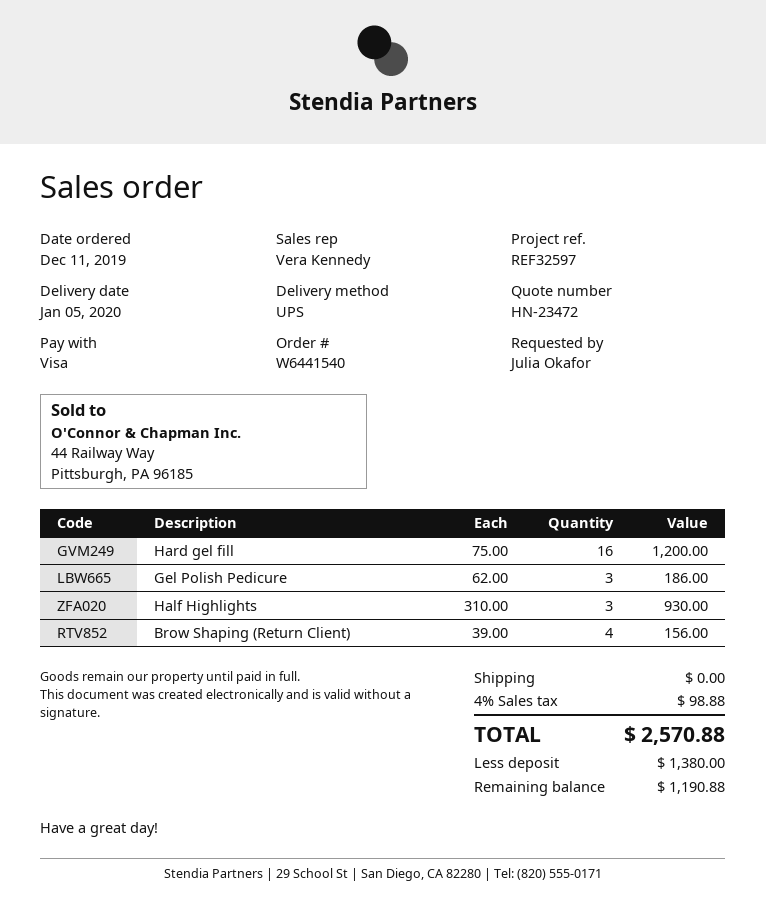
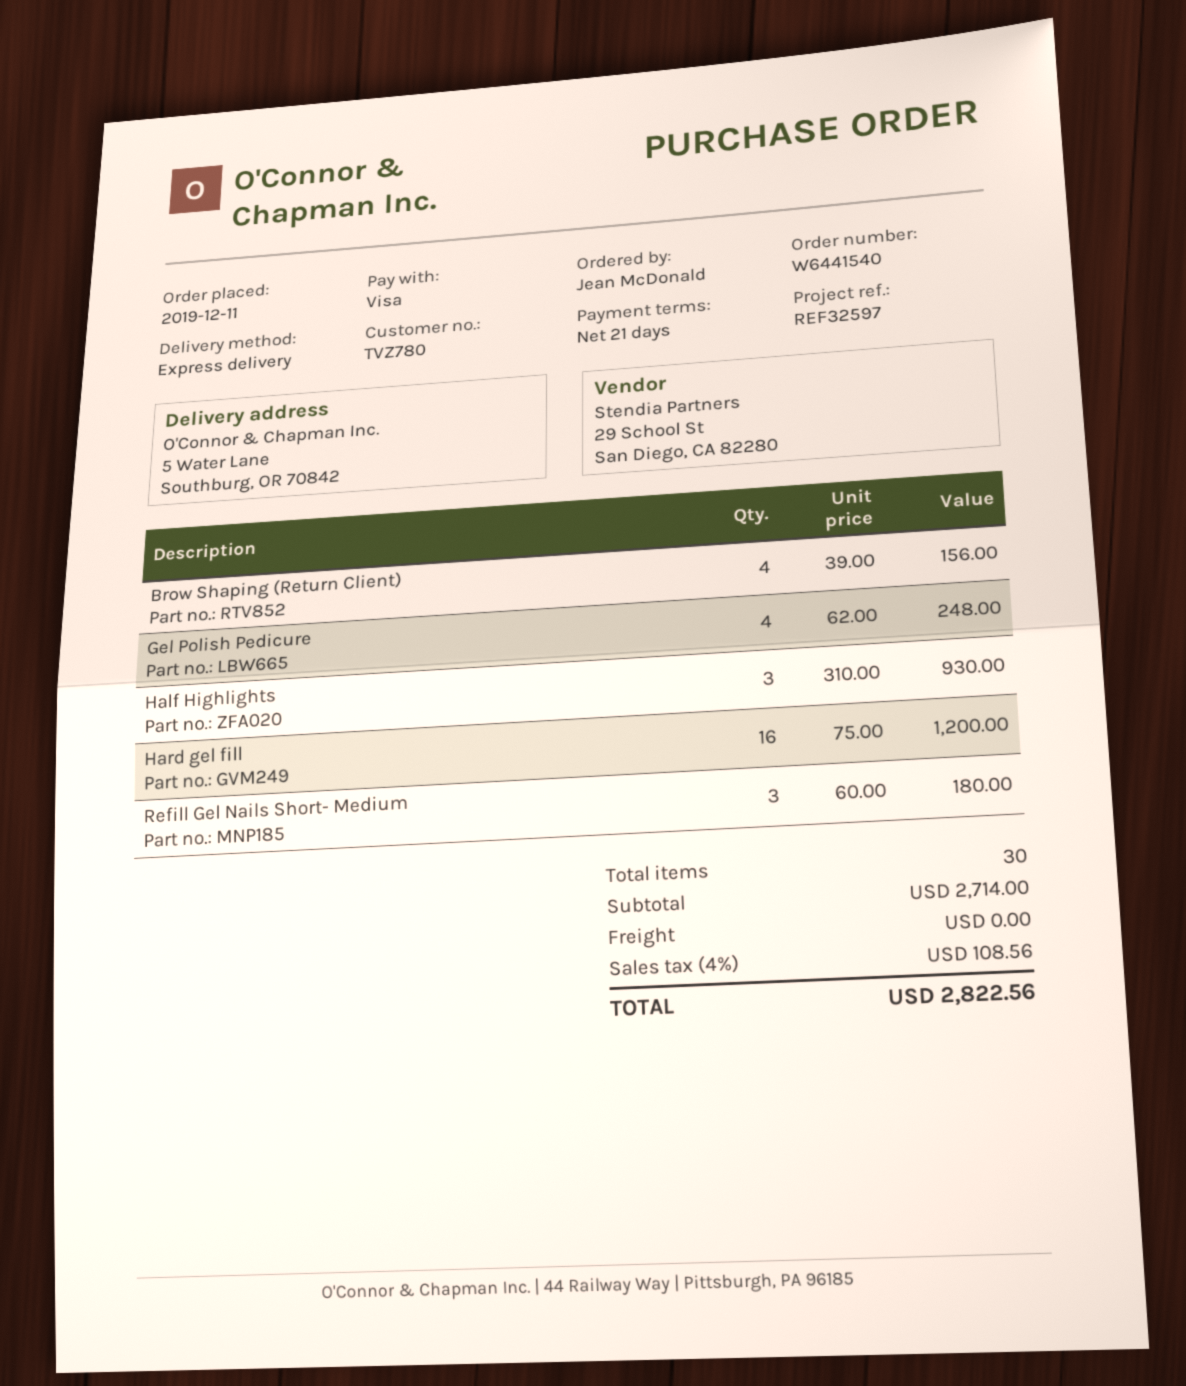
ordered by: Julia Okafor -> Jean McDonald
shipping method: UPS -> express
Gel Polish Pedicure: 3 x 62.00 = 186.00 -> 4 x 62.00 = 248.00
Refill Gel Nails Short- Medium: none -> 3 x 60.00 = 180.00
tax: 4% = 98.88 -> 4% = 108.56
total: 2570.88 -> 2822.56

